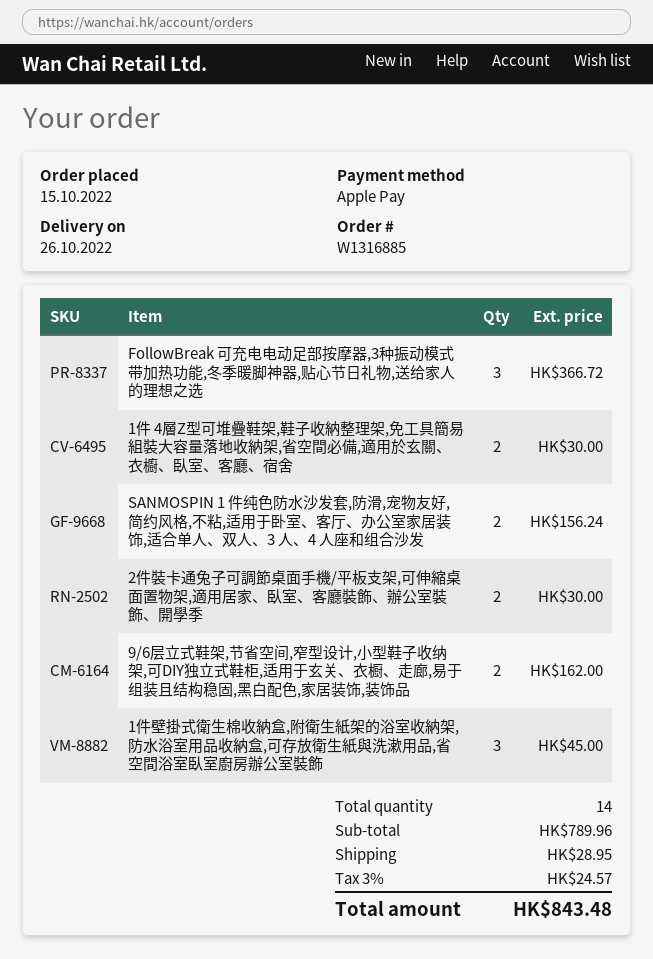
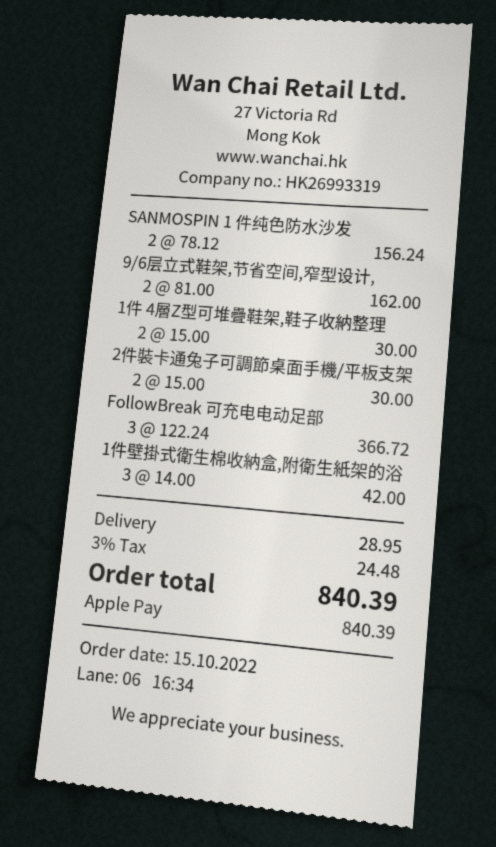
1件壁掛式衛生棉收納盒,附衛生紙架的浴室收納架,防水浴室用品收納盒,可存放衛生紙與洗漱用品,省空間浴室臥室廚房辦公室裝飾: 3 for 45.00 -> 3 for 42.00
tax: 3% = 24.57 -> 3% = 24.48
total: 843.48 -> 840.39

